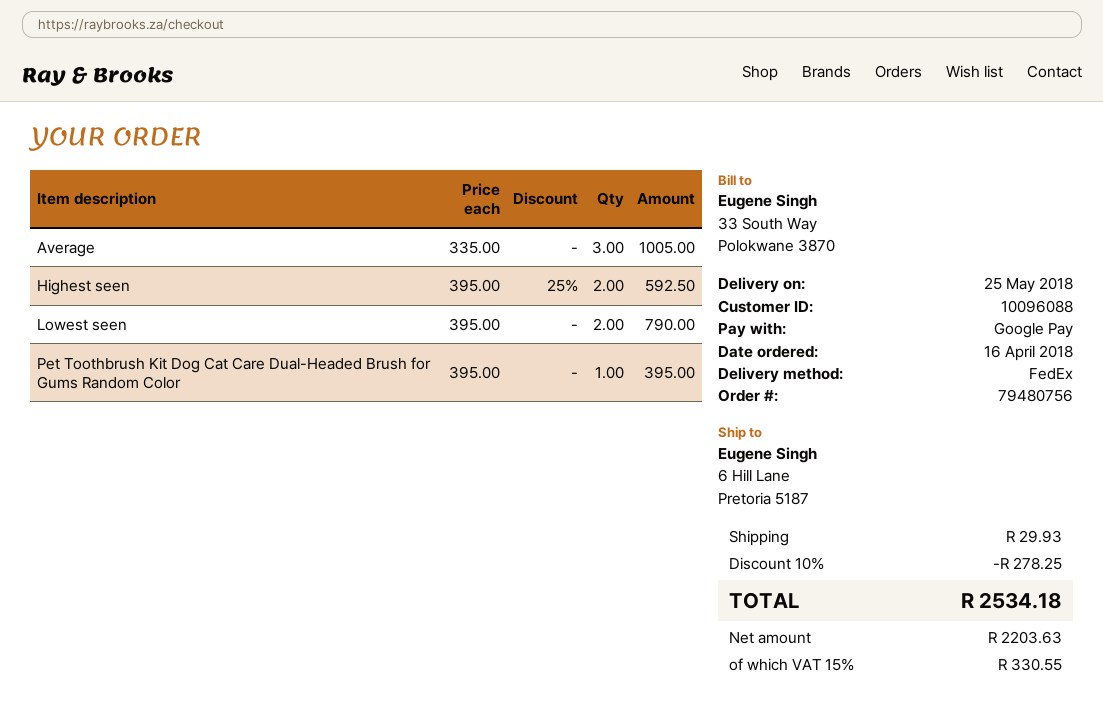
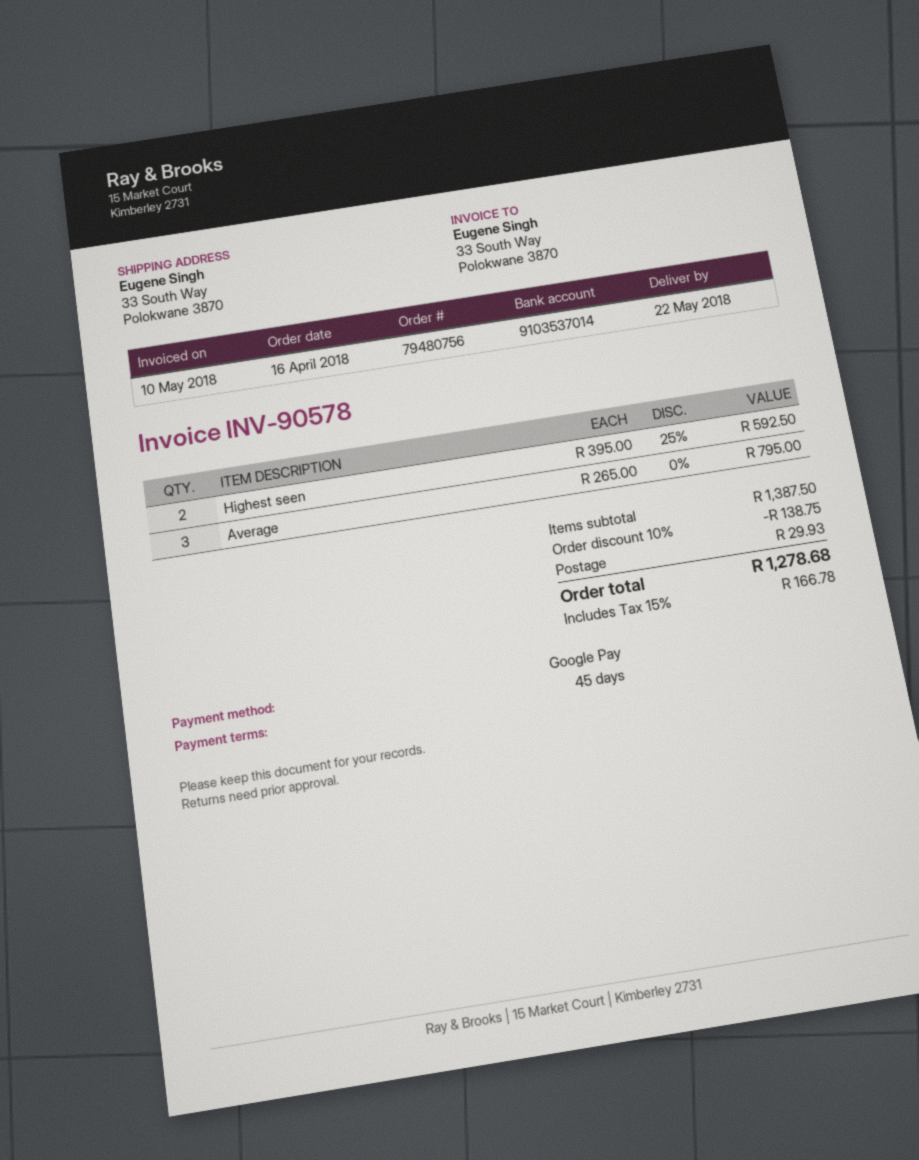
delivery date: 2018-05-25 -> 2018-05-22
ship to: 6 Hill Lane, Pretoria 5187 -> 33 South Way, Polokwane 3870
Average: 3 x 335.00 = 1005.00 -> 3 x 265.00 = 795.00
Lowest seen: 2 x 395.00 = 790.00 -> none
Pet Toothbrush Kit Dog Cat Care Dual-Headed Brush for Gums Random Color: 1 x 395.00 = 395.00 -> none
discount: 10% = 278.25 -> 10% = 138.75
tax: 15% = 330.55 -> 15% = 166.78
total: 2534.18 -> 1278.68

